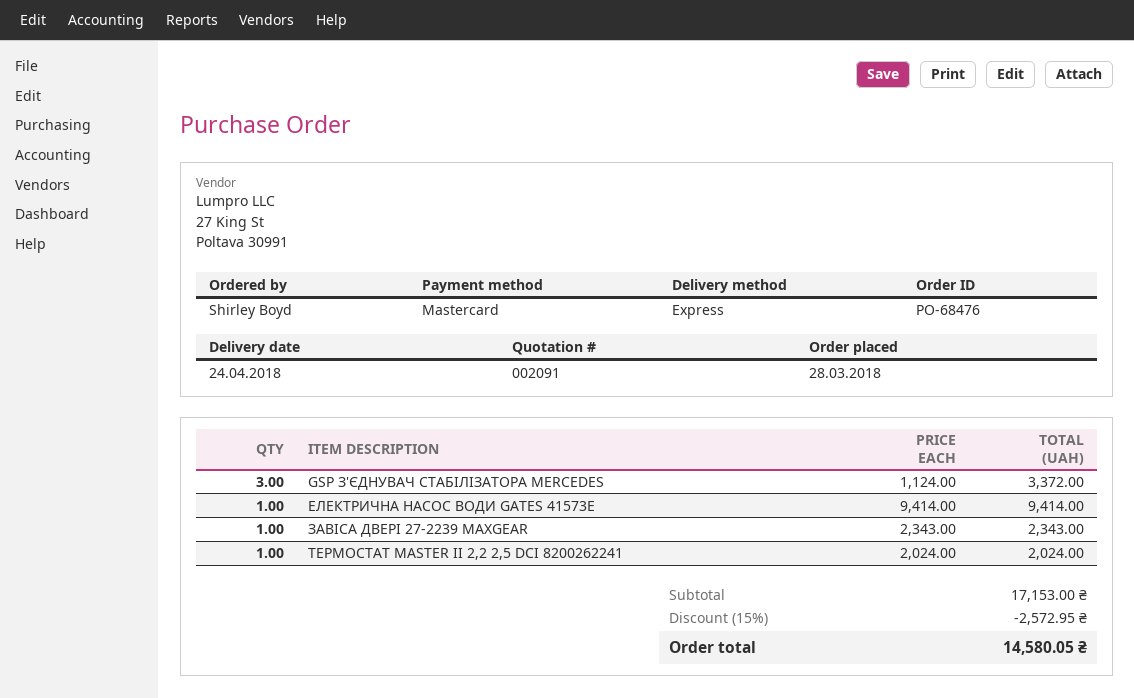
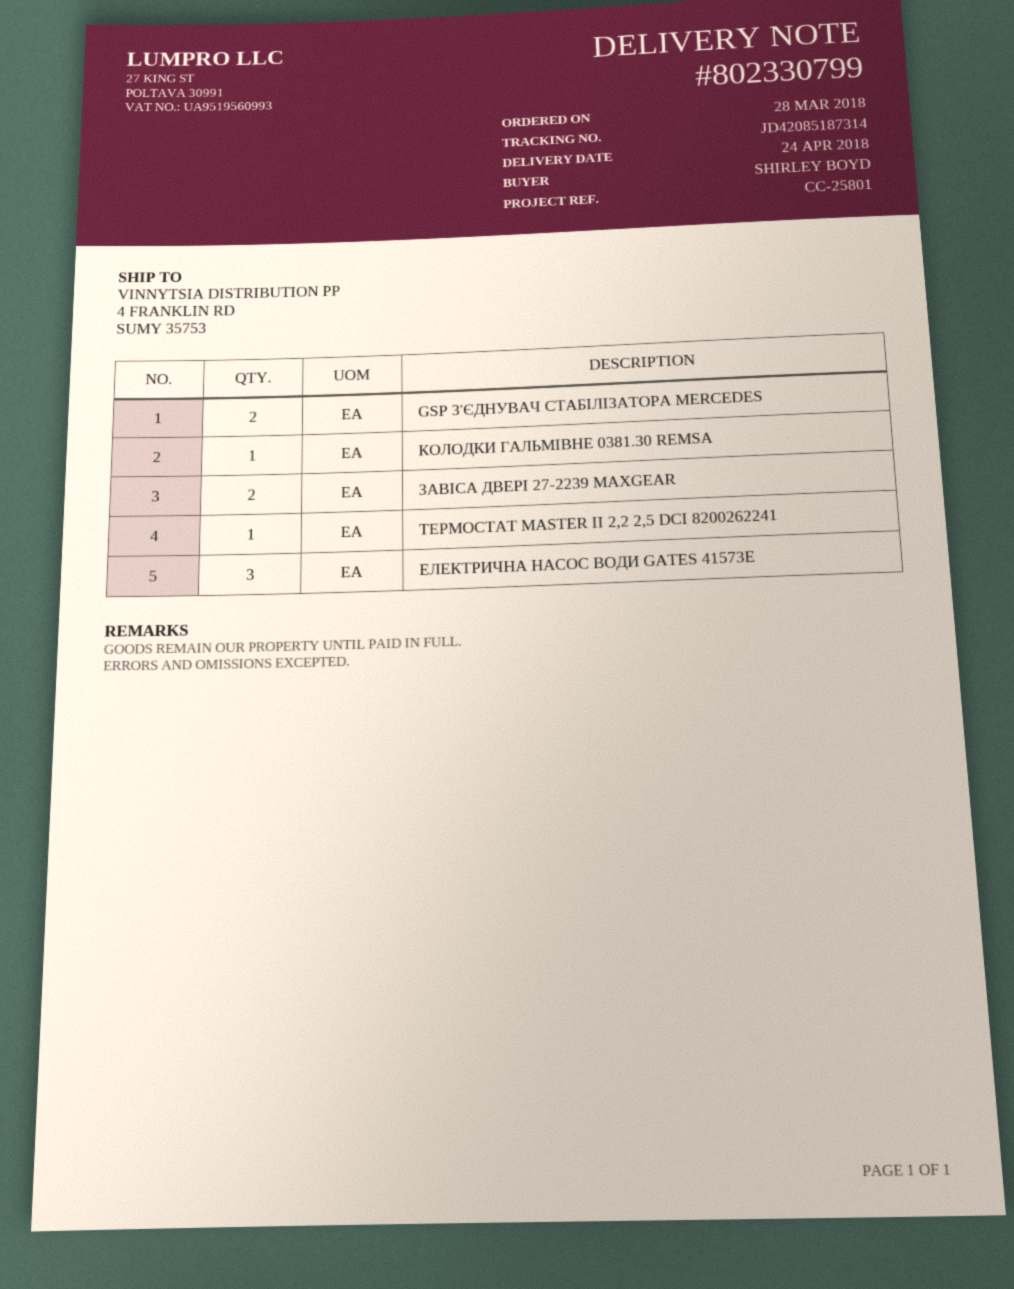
GSP З'ЄДНУВАЧ СТАБІЛІЗАТОРА MERCEDES: 3 -> 2
ЕЛЕКТРИЧНА НАСОС ВОДИ GATES 41573E: 1 -> 3
ЗАВІСА ДВЕРІ 27-2239 MAXGEAR: 1 -> 2
КОЛОДКИ ГАЛЬМІВНЕ 0381.30 REMSA: none -> 1

